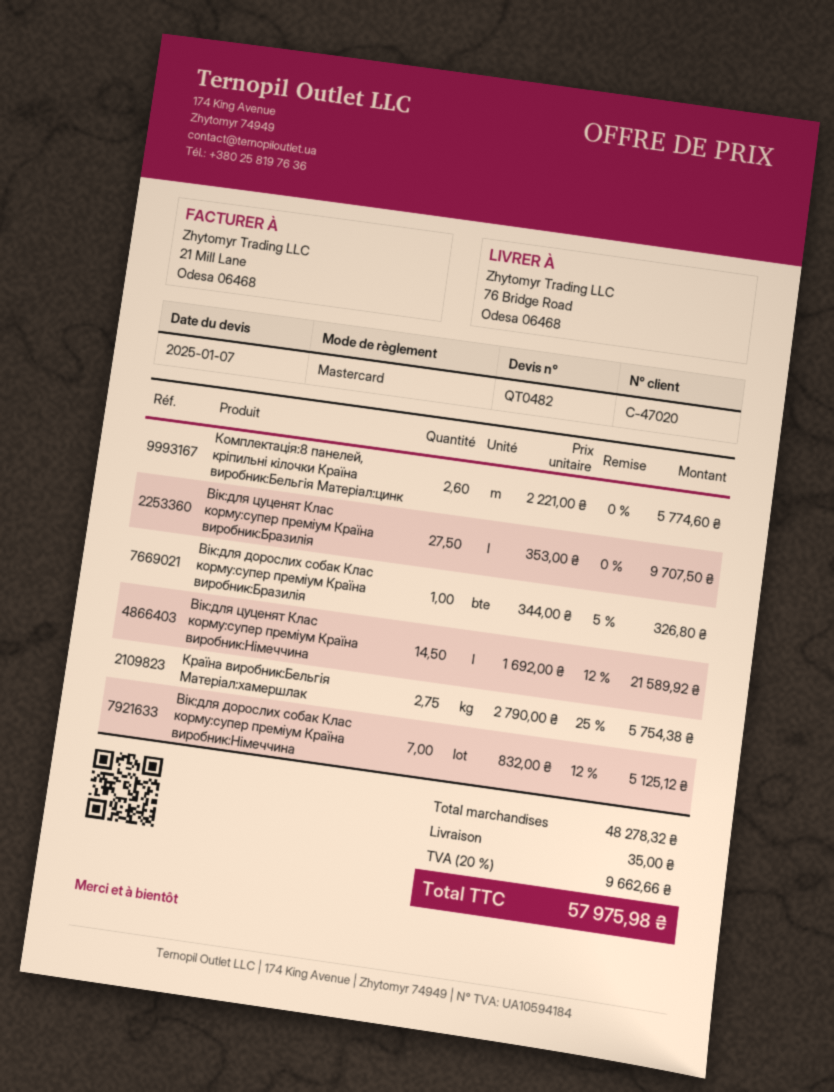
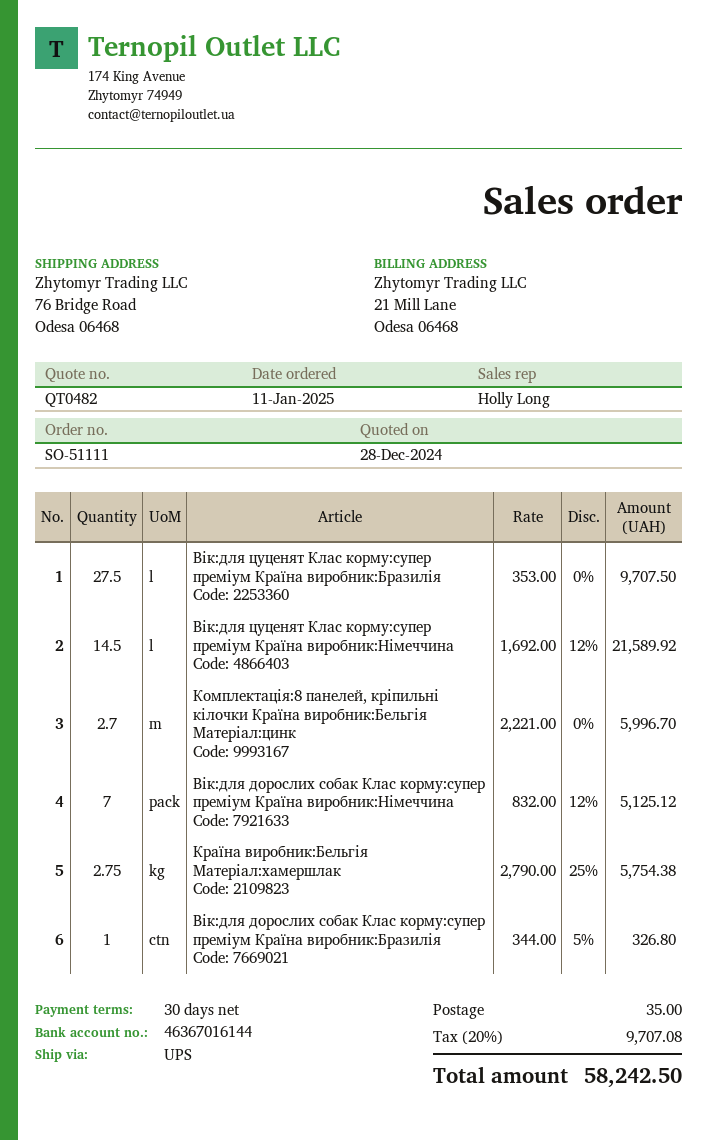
quote date: 2025-01-07 -> 2024-12-28
Комплектація:8 панелей, кріпильні кілочки Країна виробник:Бельгія Матеріал:цинк: 2.6 x 2221.00 = 5774.60 -> 2.7 x 2221.00 = 5996.70
tax: 20% = 9662.66 -> 20% = 9707.08
total: 57975.98 -> 58242.50

